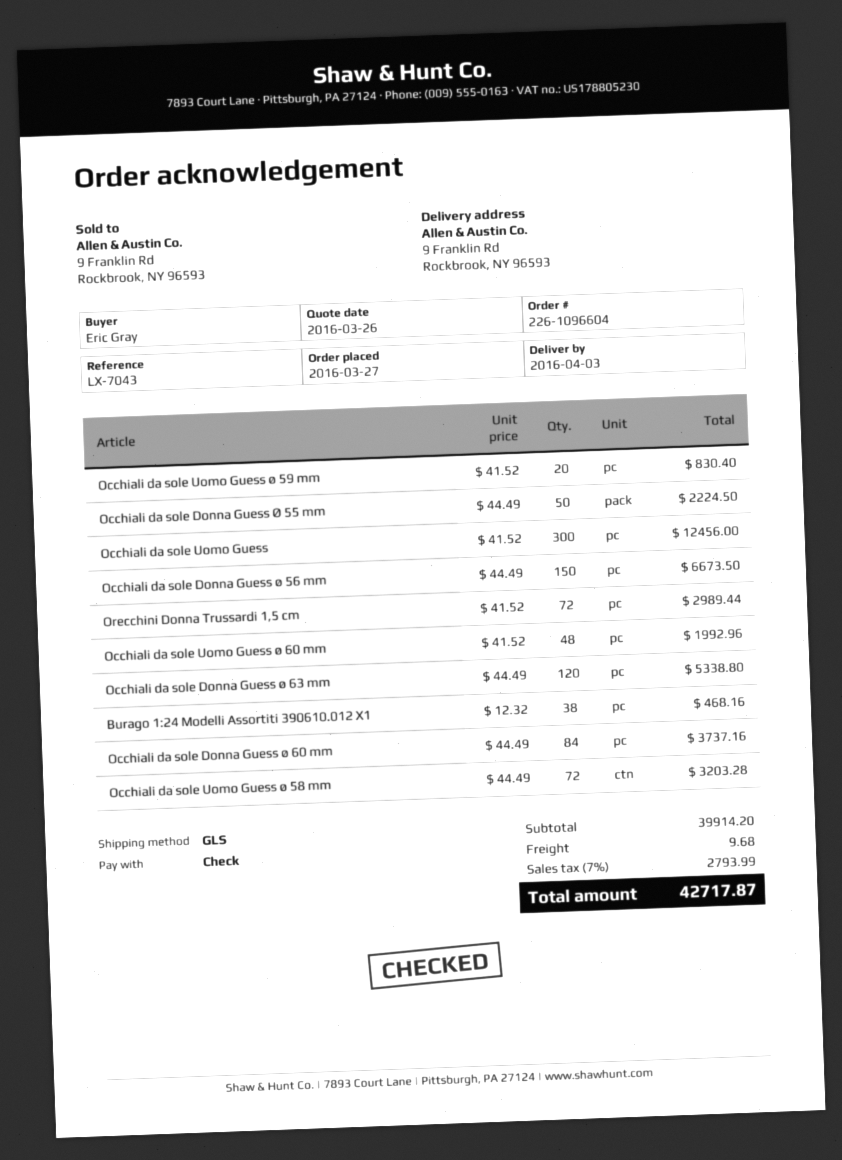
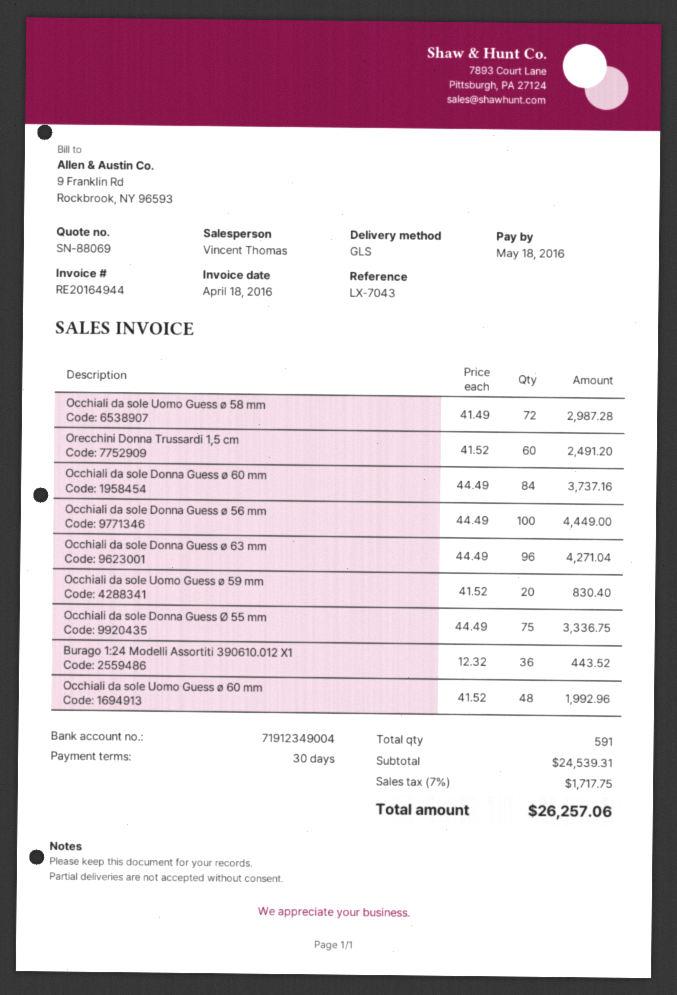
Occhiali da sole Donna Guess Ø 55 mm: 50 x 44.49 = 2224.50 -> 75 x 44.49 = 3336.75
Occhiali da sole Uomo Guess: 300 x 41.52 = 12456.00 -> none
Occhiali da sole Donna Guess ø 56 mm: 150 x 44.49 = 6673.50 -> 100 x 44.49 = 4449.00
Orecchini Donna Trussardi 1,5 cm: 72 x 41.52 = 2989.44 -> 60 x 41.52 = 2491.20
Occhiali da sole Donna Guess ø 63 mm: 120 x 44.49 = 5338.80 -> 96 x 44.49 = 4271.04
Burago 1:24 Modelli Assortiti 390610.012 X1: 38 x 12.32 = 468.16 -> 36 x 12.32 = 443.52
Occhiali da sole Uomo Guess ø 58 mm: 72 x 44.49 = 3203.28 -> 72 x 41.49 = 2987.28
subtotal: 39914.20 -> 24539.31
shipping: 9.68 -> none
tax: 7% = 2793.99 -> 7% = 1717.75
total: 42717.87 -> 26257.06

